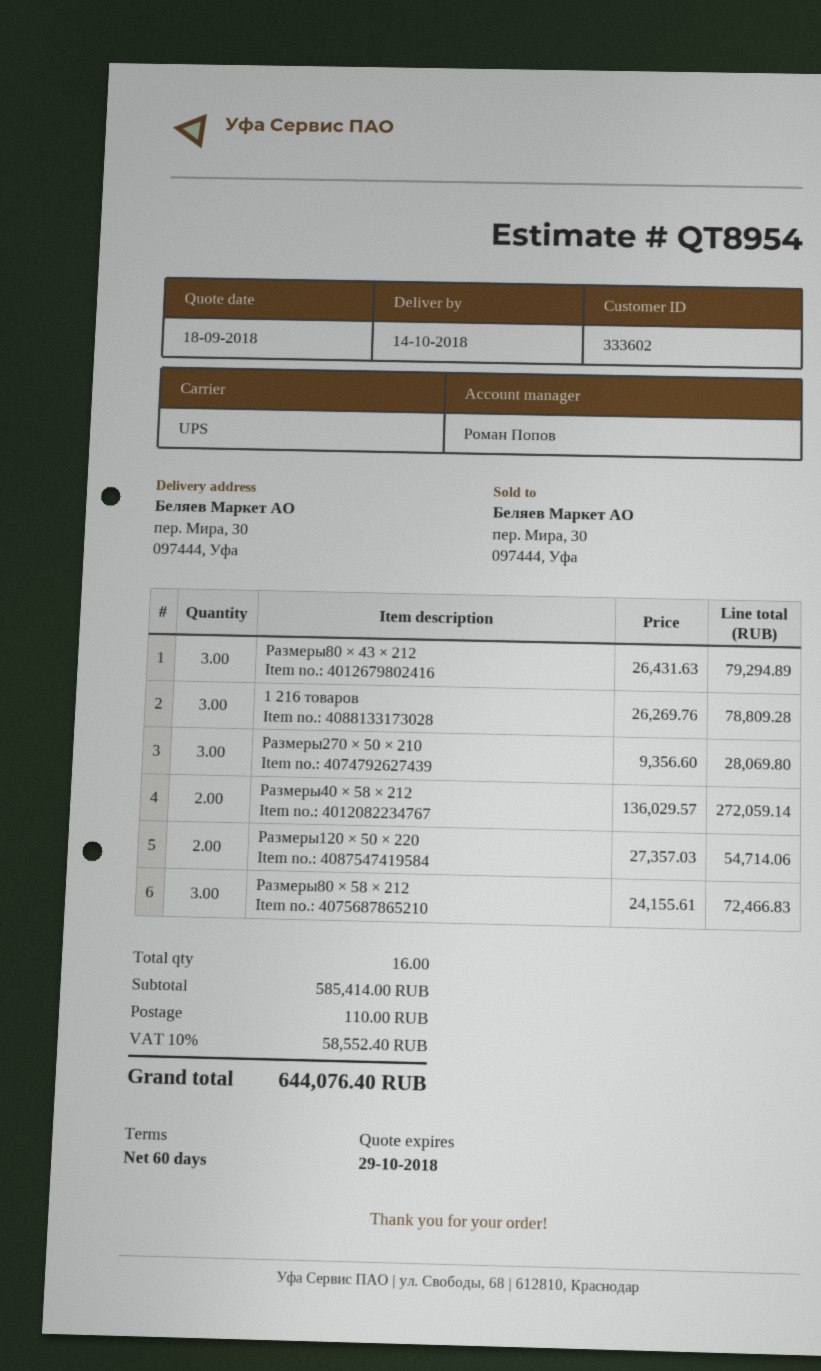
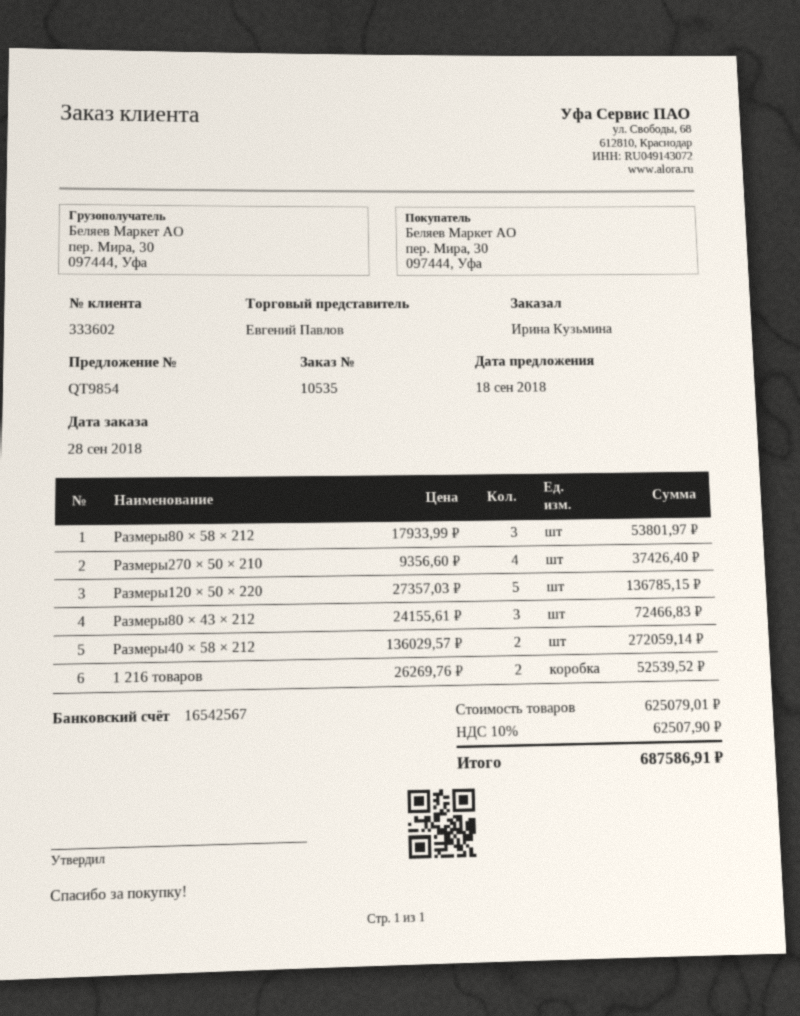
quote number: QT8954 -> QT9854
sales rep: Роман Попов -> Евгений Павлов
Размеры80 × 43 × 212: 3 x 26431.63 = 79294.89 -> 3 x 24155.61 = 72466.83
1 216 товаров: 3 x 26269.76 = 78809.28 -> 2 x 26269.76 = 52539.52
Размеры270 × 50 × 210: 3 x 9356.60 = 28069.80 -> 4 x 9356.60 = 37426.40
Размеры120 × 50 × 220: 2 x 27357.03 = 54714.06 -> 5 x 27357.03 = 136785.15
Размеры80 × 58 × 212: 3 x 24155.61 = 72466.83 -> 3 x 17933.99 = 53801.97
subtotal: 585414.00 -> 625079.01
shipping: 110.00 -> none
tax: 10% = 58552.40 -> 10% = 62507.90
total: 644076.40 -> 687586.91

